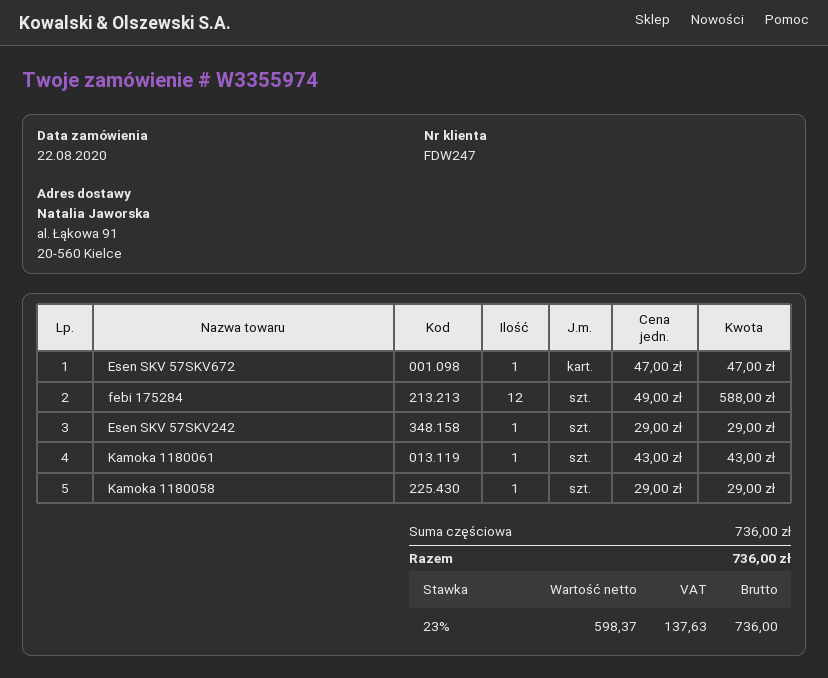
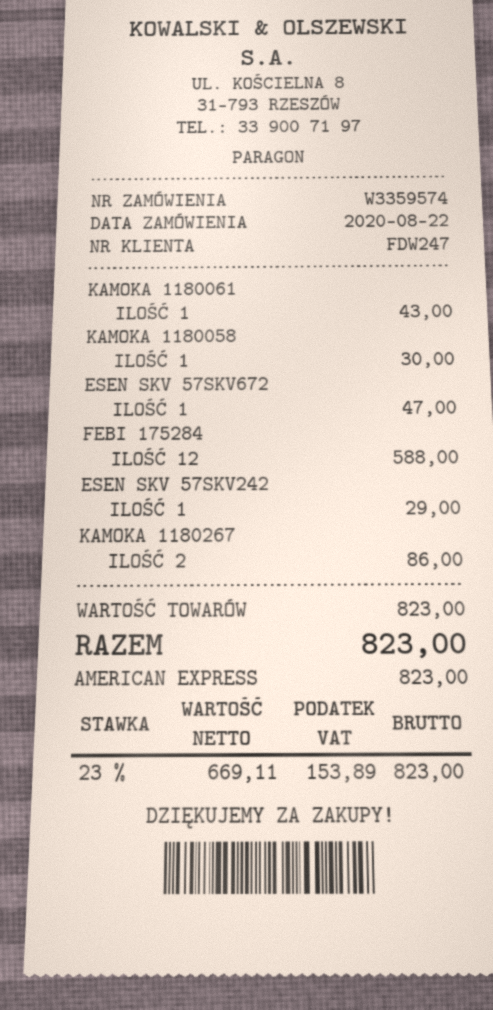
order number: W3355974 -> W3359574
Kamoka 1180058: 1 for 29.00 -> 1 for 30.00
KAMOKA 1180267: none -> 2 for 86.00
subtotal: 736.00 -> 823.00
net: 598.37 -> 669.11
tax: 23% = 137.63 -> 23% = 153.89
total: 736.00 -> 823.00

